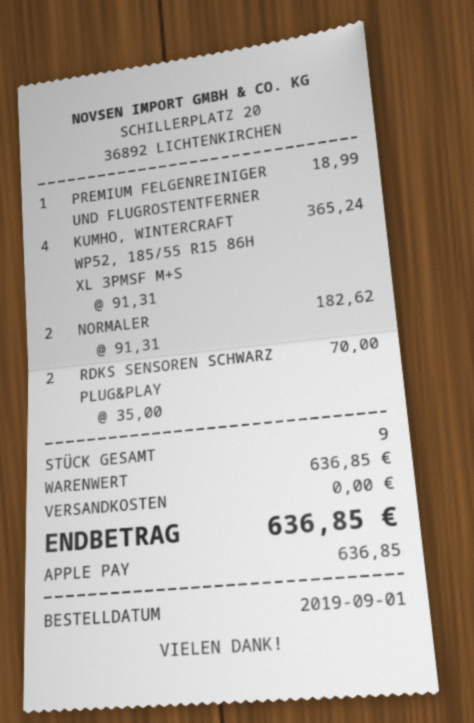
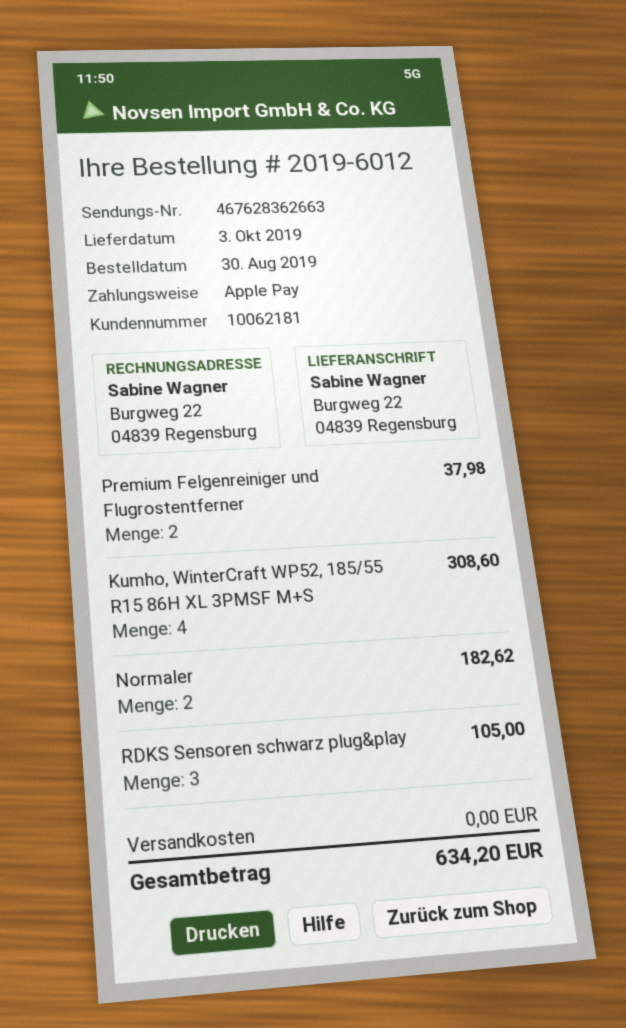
order date: 2019-09-01 -> 2019-08-30
PREMIUM FELGENREINIGER UND FLUGROSTENTFERNER: 1 for 18.99 -> 2 for 37.98
KUMHO, WINTERCRAFT WP52, 185/55 R15 86H XL 3PMSF M+S: 4 for 365.24 -> 4 for 308.60
RDKS SENSOREN SCHWARZ PLUG&PLAY: 2 for 70.00 -> 3 for 105.00
total: 636.85 -> 634.20

